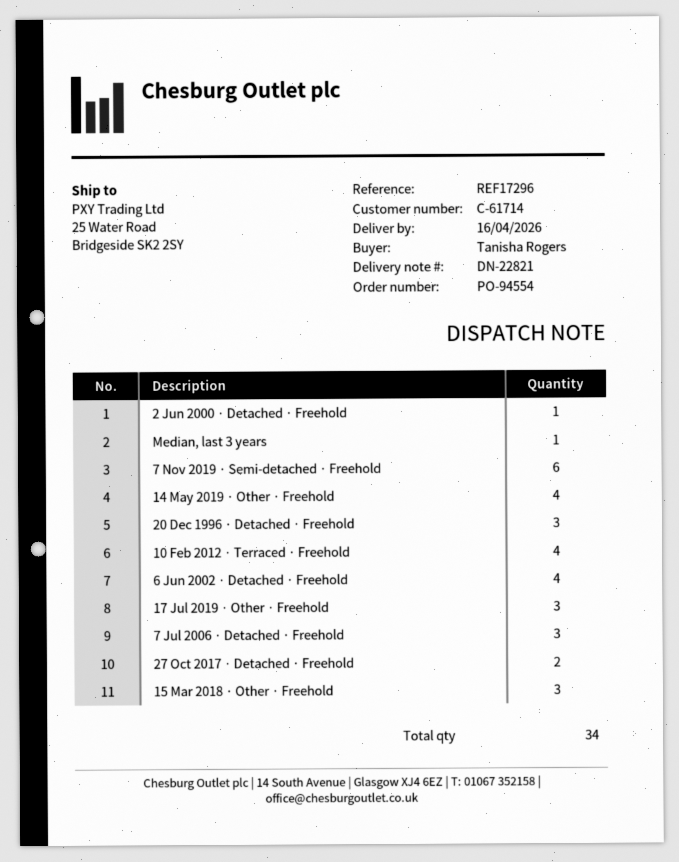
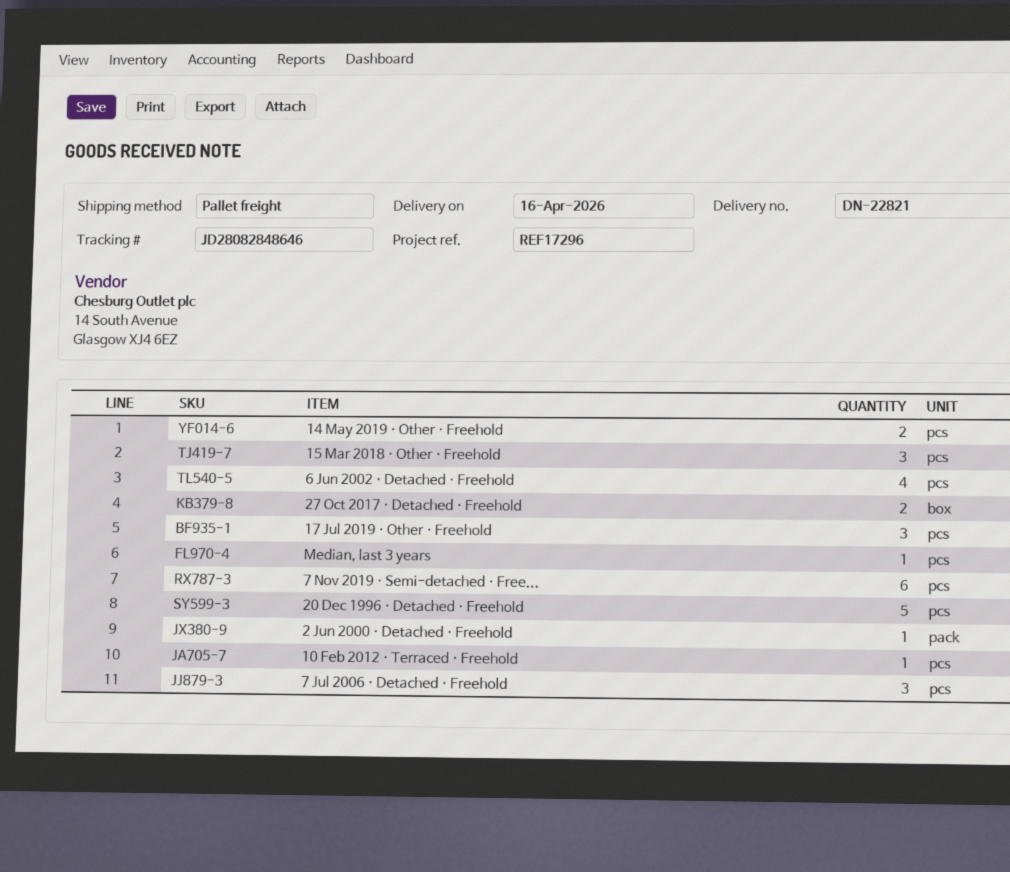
14 May 2019 · Other · Freehold: 4 -> 2
20 Dec 1996 · Detached · Freehold: 3 -> 5
10 Feb 2012 · Terraced · Freehold: 4 -> 1

